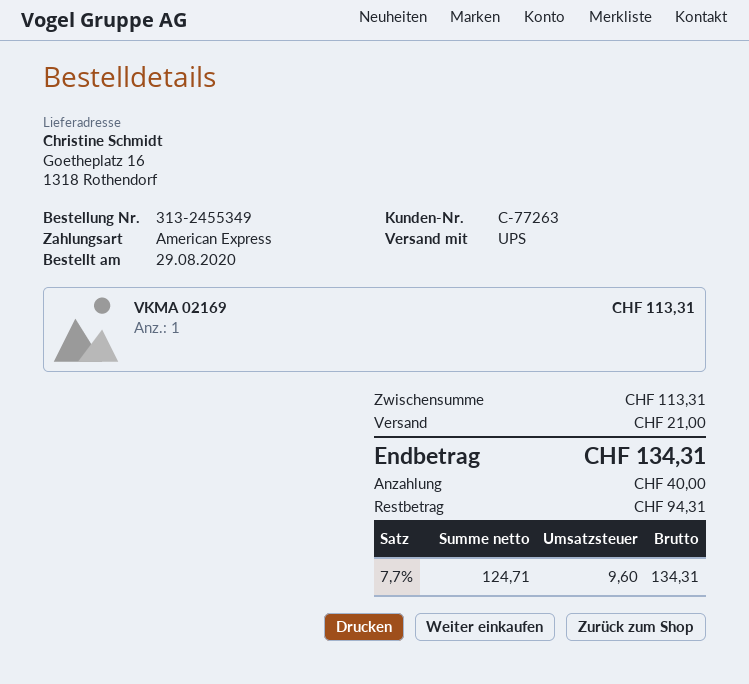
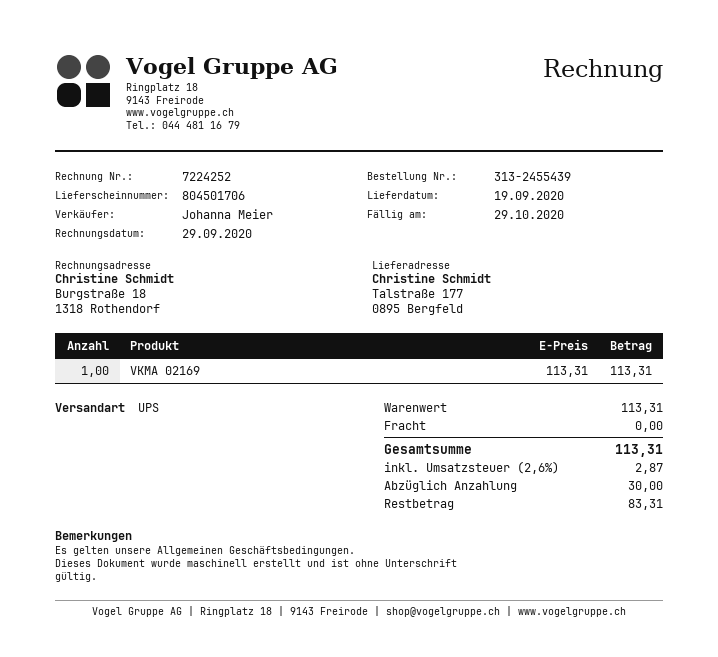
order number: 313-2455349 -> 313-2455439
ship to: Goetheplatz 16, 1318 Rothendorf -> Talstraße 177, 0895 Bergfeld
shipping: 21.00 -> 0.00
tax: 7.7% = 9.60 -> 2.6% = 2.87
total: 134.31 -> 113.31
deposit: 40.00 -> 30.00
balance: 94.31 -> 83.31

